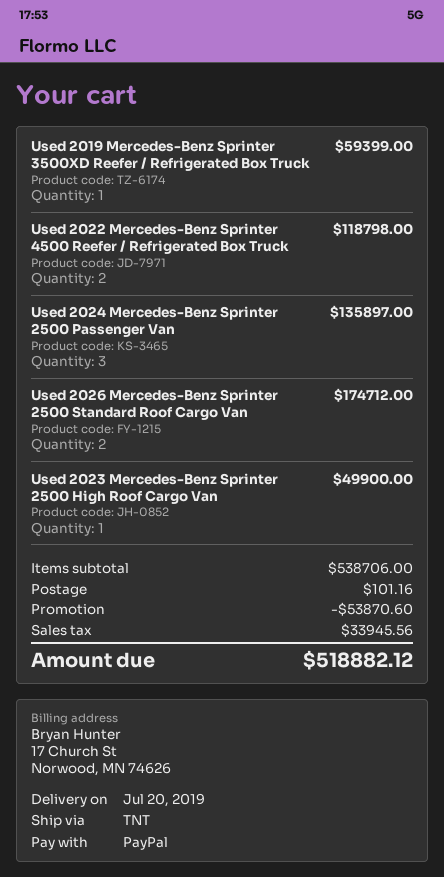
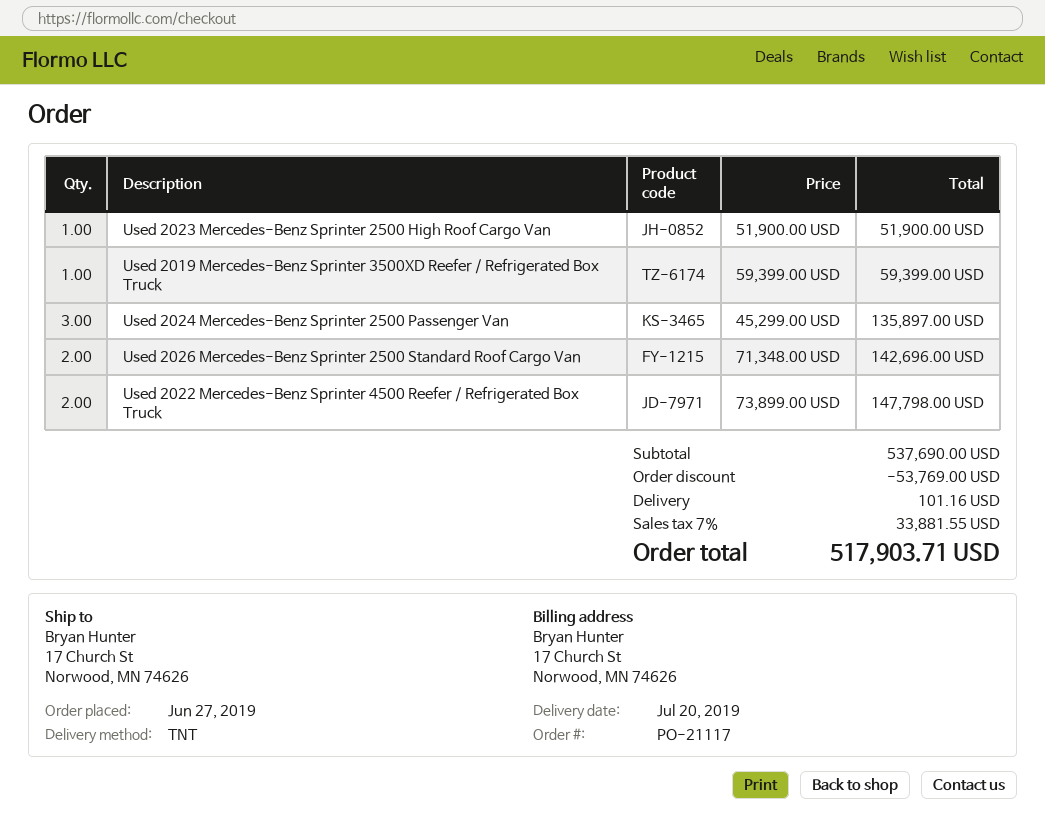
Used 2022 Mercedes-Benz Sprinter 4500 Reefer / Refrigerated Box Truck: 2 for 118798.00 -> 2 for 147798.00
Used 2026 Mercedes-Benz Sprinter 2500 Standard Roof Cargo Van: 2 for 174712.00 -> 2 for 142696.00
Used 2023 Mercedes-Benz Sprinter 2500 High Roof Cargo Van: 1 for 49900.00 -> 1 for 51900.00
subtotal: 538706.00 -> 537690.00
discount: 53870.60 -> 53769.00
tax: 33945.56 -> 33881.55
total: 518882.12 -> 517903.71

